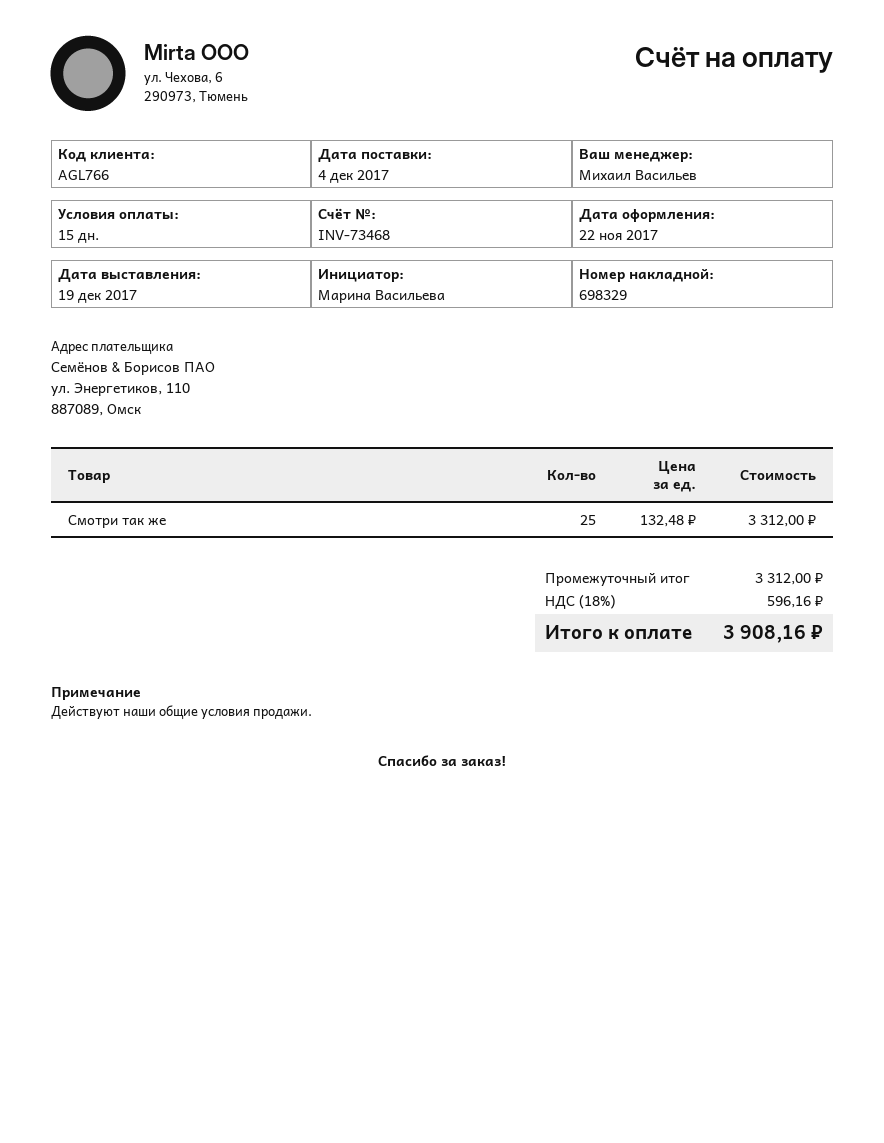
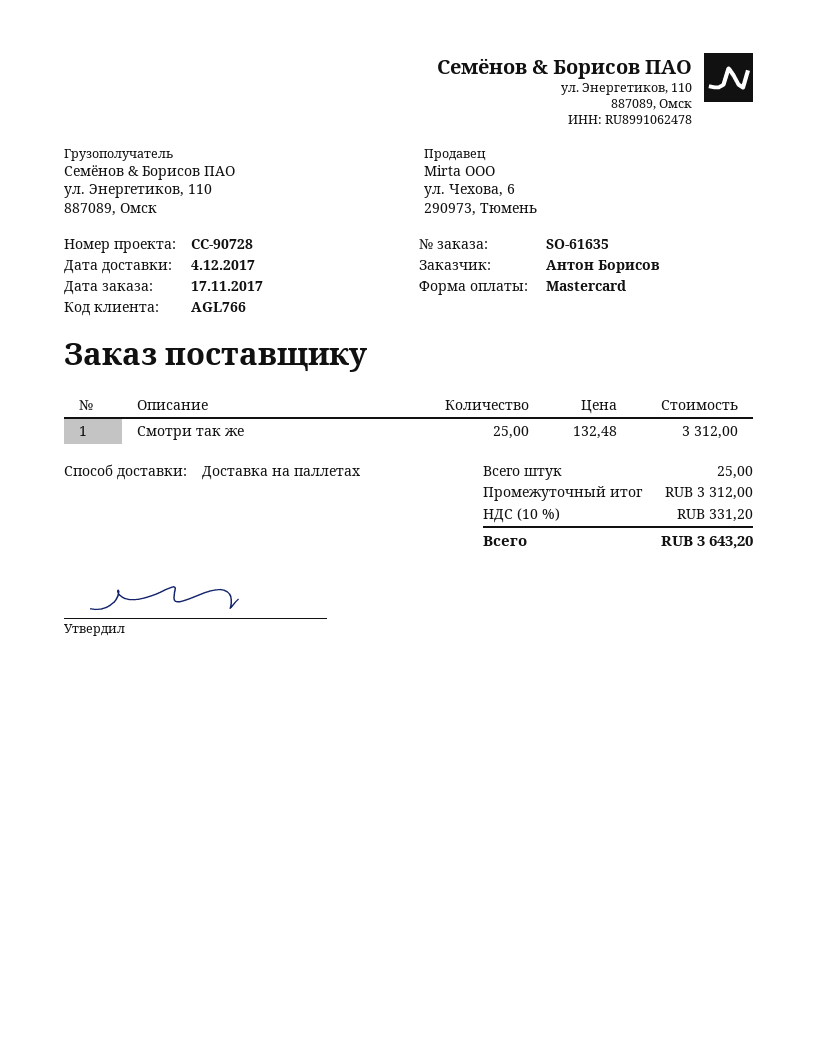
order date: 2017-11-22 -> 2017-11-17
ordered by: Марина Васильева -> Антон Борисов
tax: 18% = 596.16 -> 10% = 331.20
total: 3908.16 -> 3643.20

